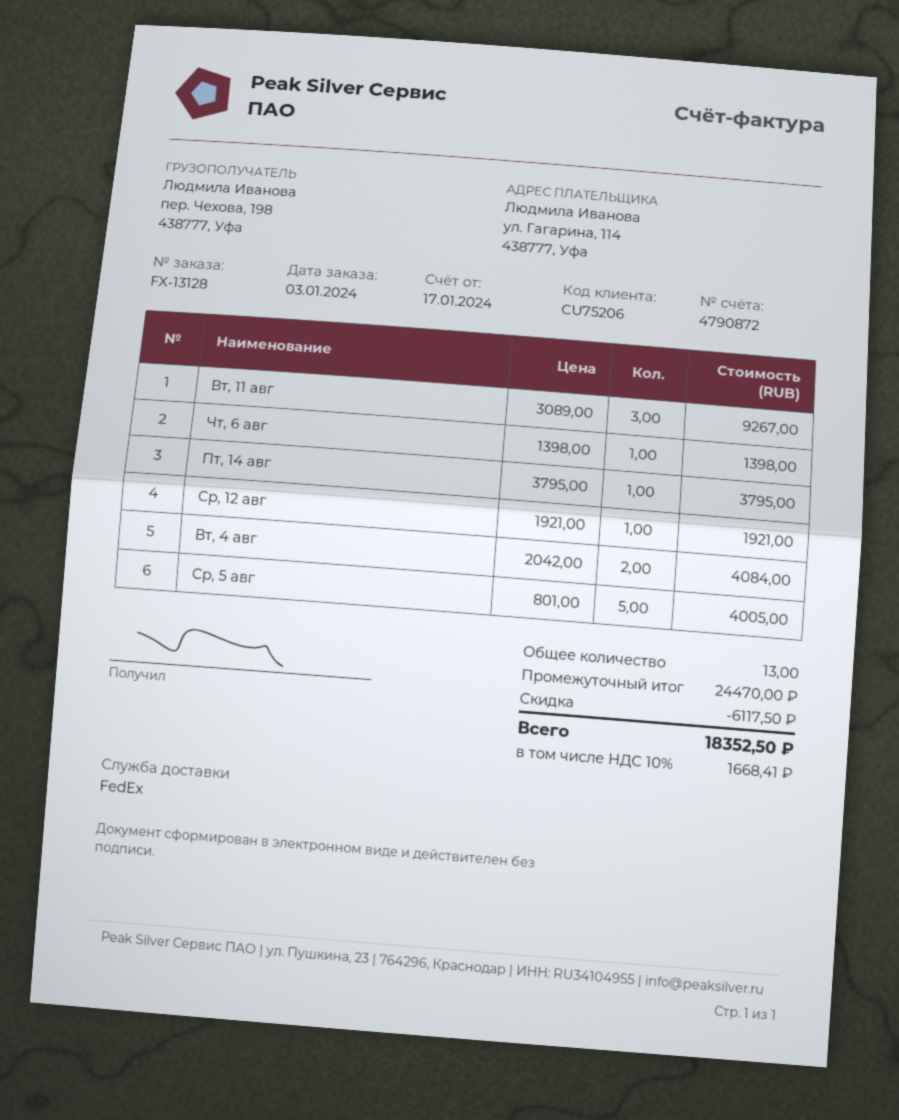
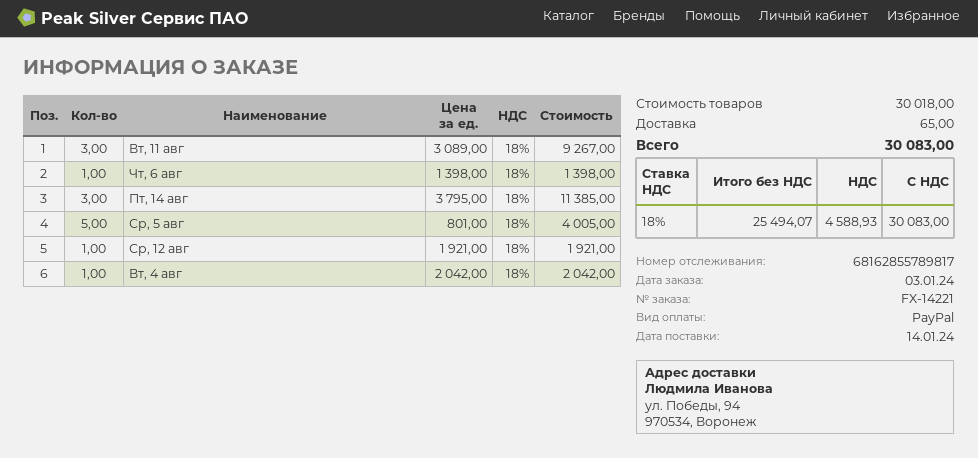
order number: FX-13128 -> FX-14221
ship to: пер. Чехова, 198, 438777, Уфа -> ул. Победы, 94, 970534, Воронеж
Пт, 14 авг: 1 x 3795.00 = 3795.00 -> 3 x 3795.00 = 11385.00
Вт, 4 авг: 2 x 2042.00 = 4084.00 -> 1 x 2042.00 = 2042.00
subtotal: 24470.00 -> 30018.00
discount: 6117.50 -> none
shipping: none -> 65.00
tax: 10% = 1668.41 -> 18% = 4588.93
total: 18352.50 -> 30083.00

